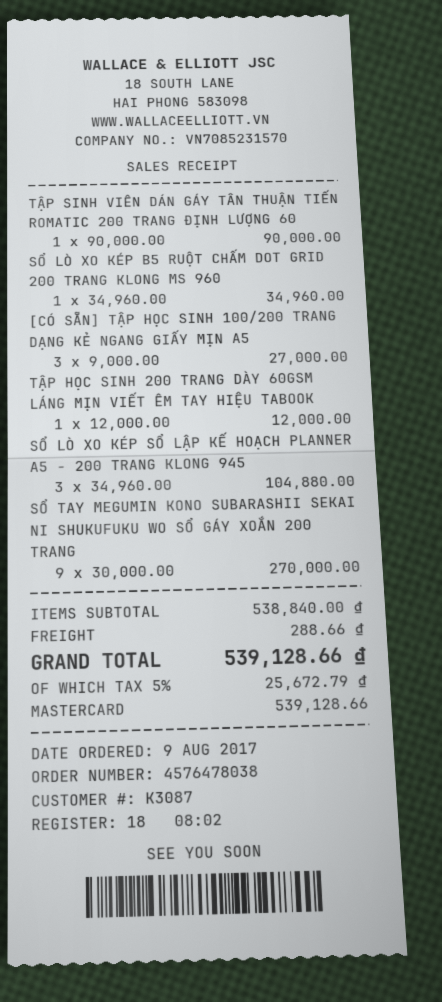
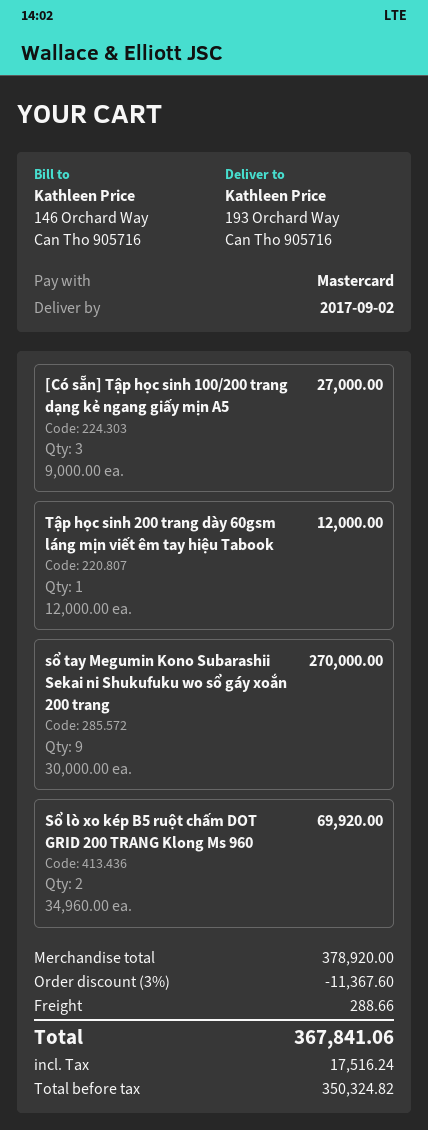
TẬP SINH VIÊN DÁN GÁY TÂN THUẬN TIẾN ROMATIC 200 TRANG ĐỊNH LƯỢNG 60: 1 x 90000.00 = 90000.00 -> none
SỔ LÒ XO KÉP B5 RUỘT CHẤM DOT GRID 200 TRANG KLONG MS 960: 1 x 34960.00 = 34960.00 -> 2 x 34960.00 = 69920.00
SỔ LÒ XO KÉP SỔ LẬP KẾ HOẠCH PLANNER A5 - 200 TRANG KLONG 945: 3 x 34960.00 = 104880.00 -> none
subtotal: 538840.00 -> 378920.00
discount: none -> 3% = 11367.60
tax: 25672.79 -> 17516.24
total: 539128.66 -> 367841.06

